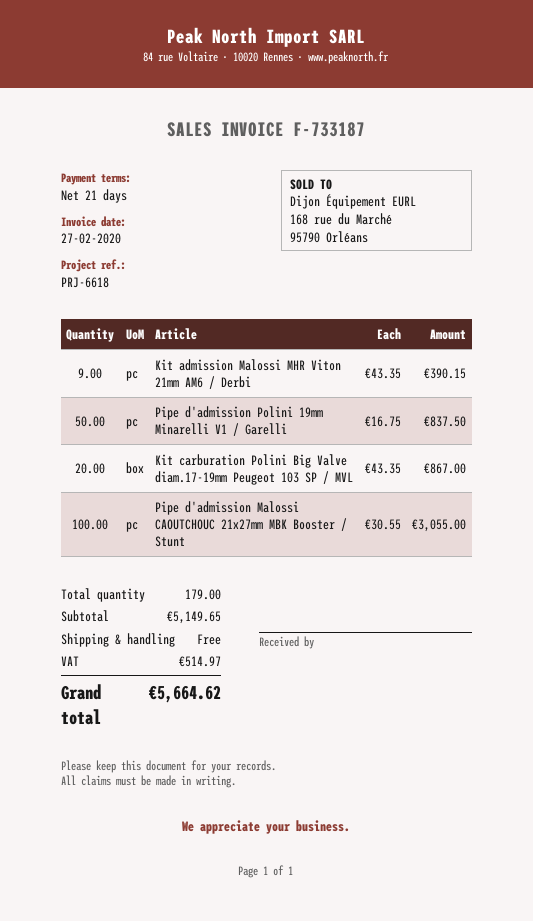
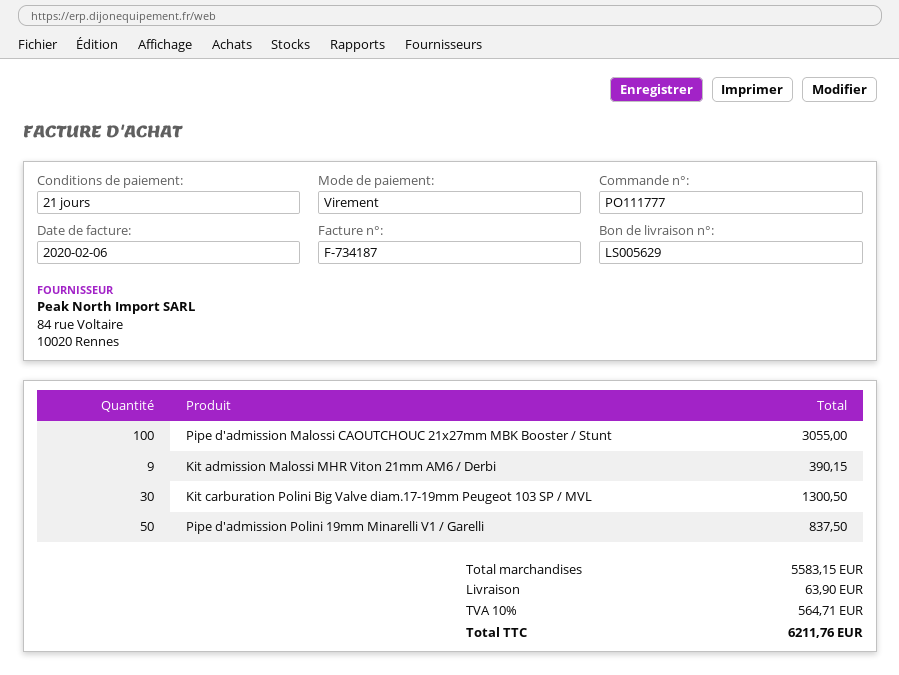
invoice number: F-733187 -> F-734187
invoice date: 2020-02-27 -> 2020-02-06
Kit carburation Polini Big Valve diam.17-19mm Peugeot 103 SP / MVL: 20 for 867.00 -> 30 for 1300.50
subtotal: 5149.65 -> 5583.15
shipping: 0.00 -> 63.90
tax: 514.97 -> 564.71
total: 5664.62 -> 6211.76

